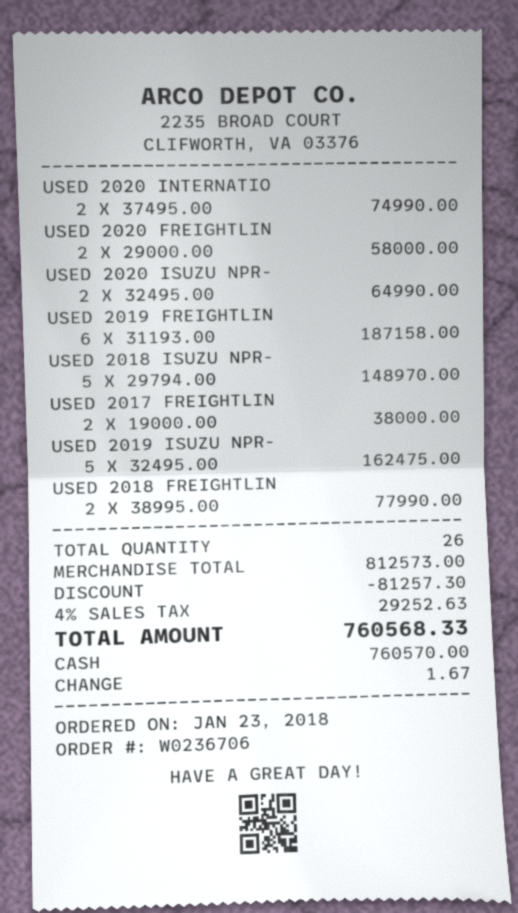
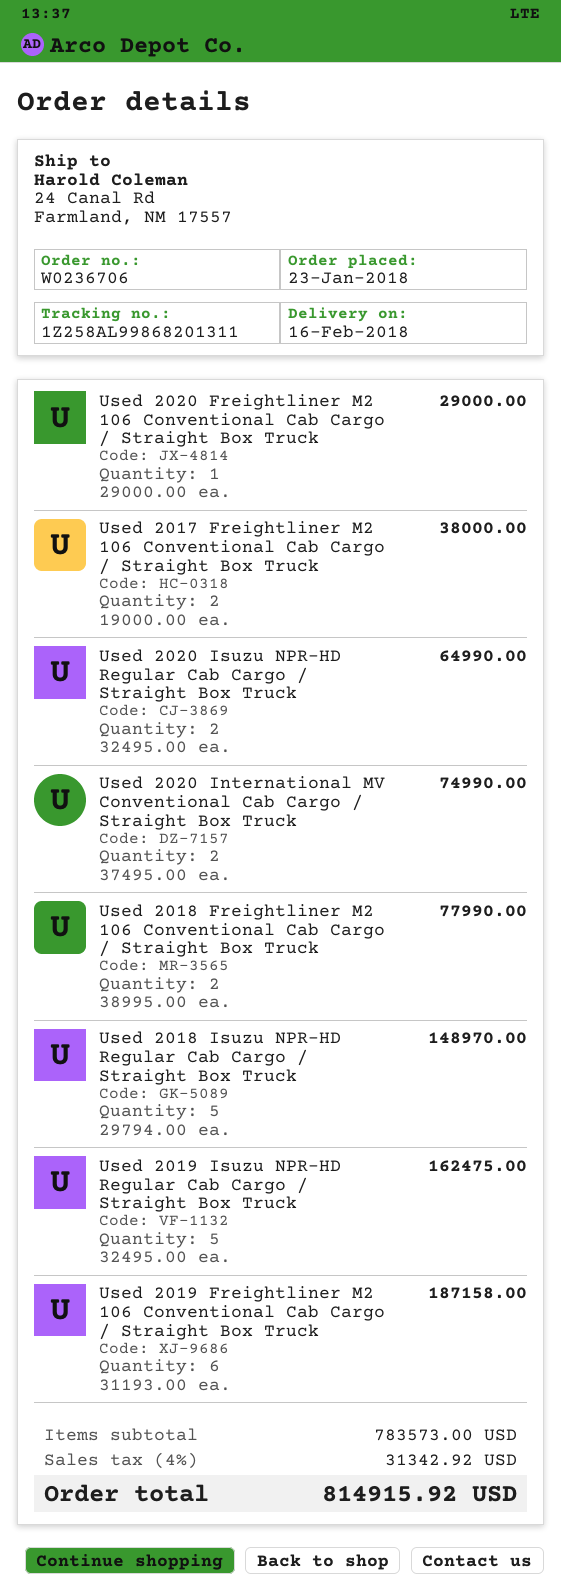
USED 2020 FREIGHTLIN: 2 x 29000.00 = 58000.00 -> 1 x 29000.00 = 29000.00
subtotal: 812573.00 -> 783573.00
discount: 81257.30 -> none
tax: 4% = 29252.63 -> 4% = 31342.92
total: 760568.33 -> 814915.92

